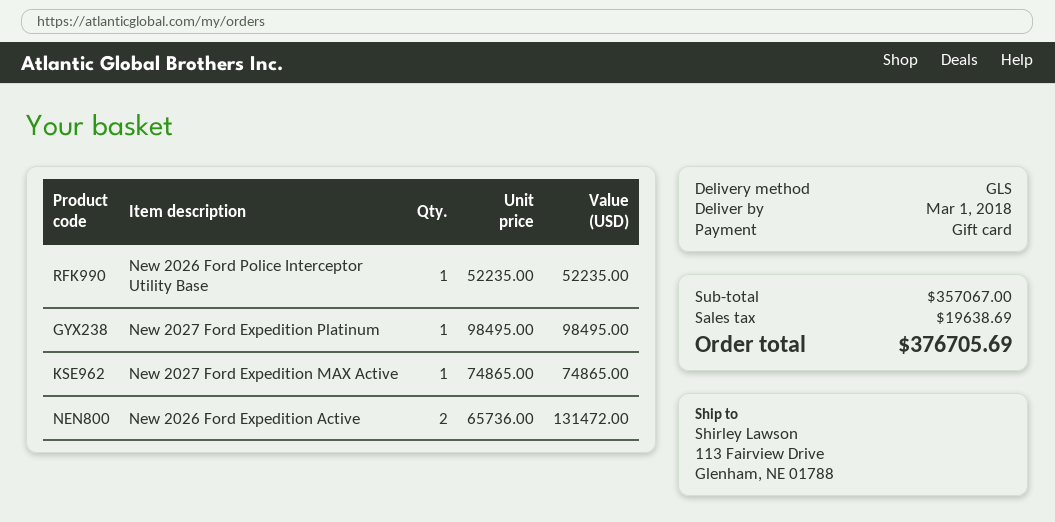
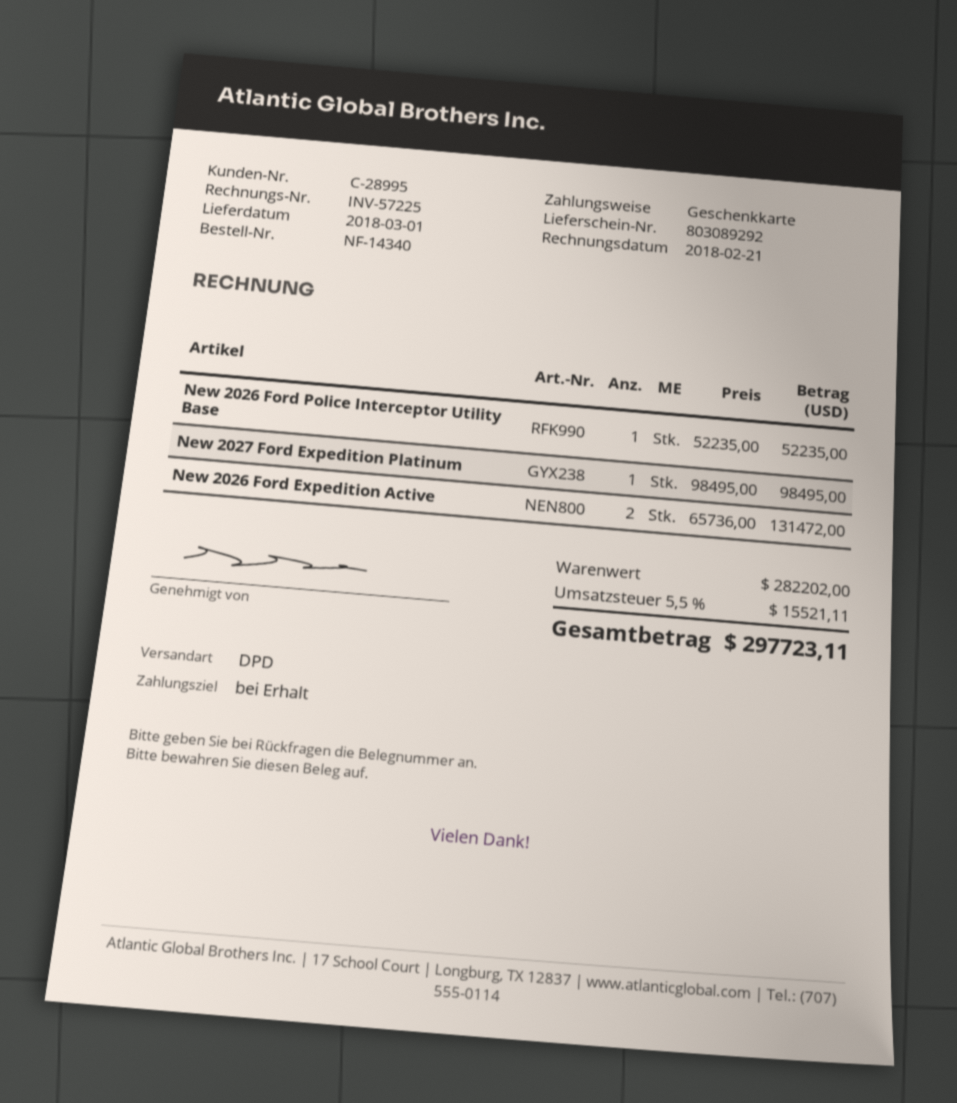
shipping method: GLS -> DPD
New 2027 Ford Expedition MAX Active: 1 x 74865.00 = 74865.00 -> none
subtotal: 357067.00 -> 282202.00
tax: 19638.69 -> 15521.11
total: 376705.69 -> 297723.11

